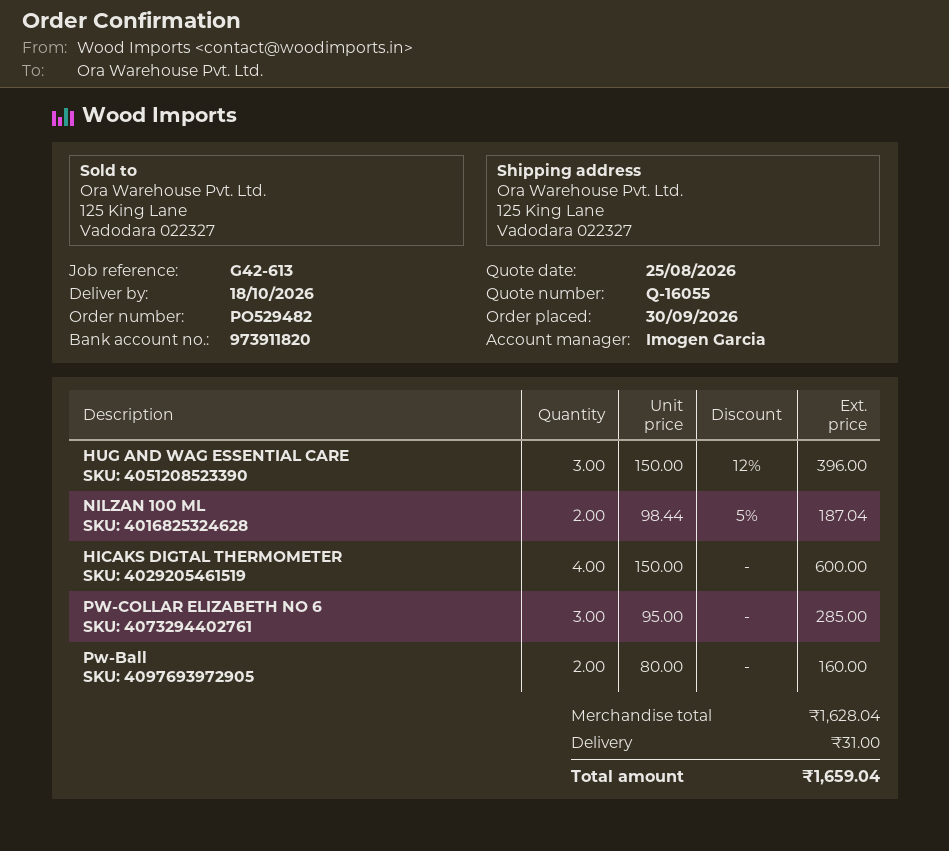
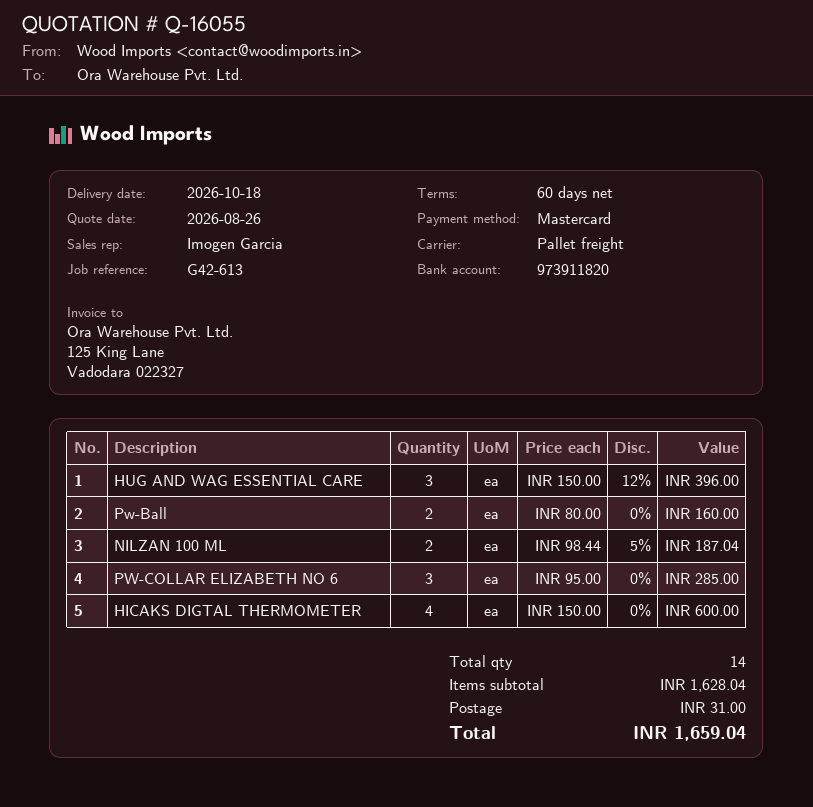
quote date: 2026-08-25 -> 2026-08-26

